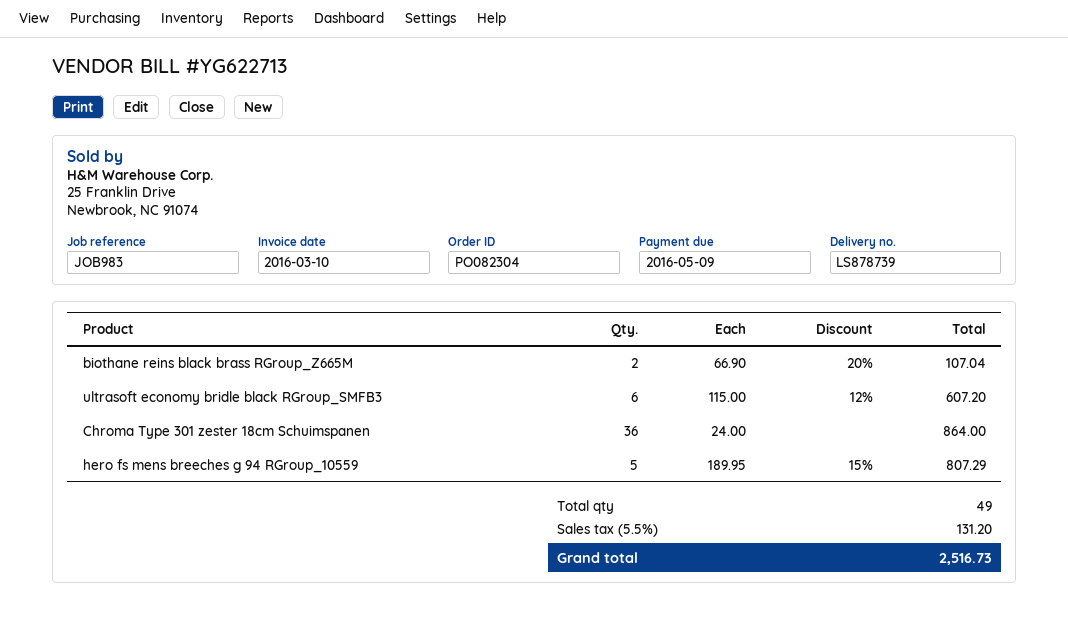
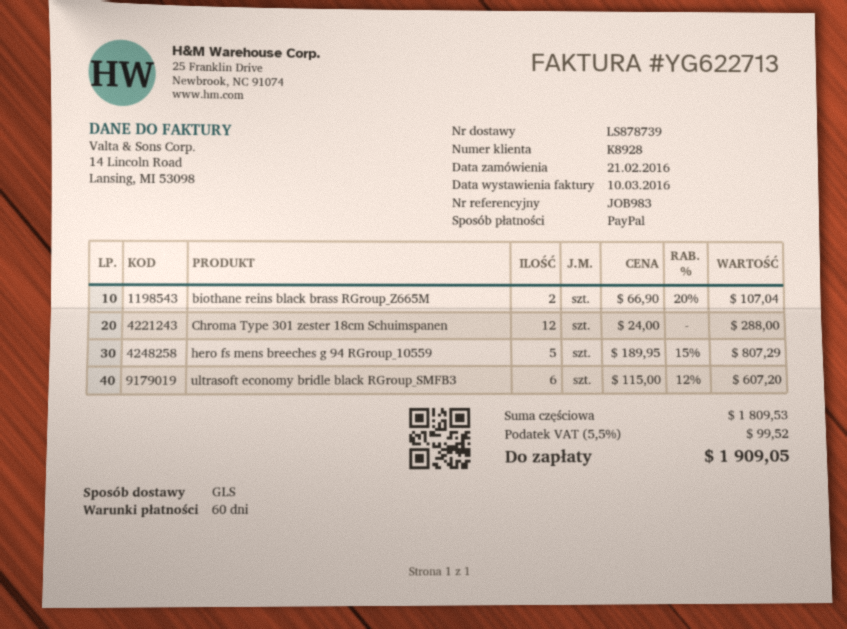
Chroma Type 301 zester 18cm Schuimspanen: 36 x 24.00 = 864.00 -> 12 x 24.00 = 288.00
tax: 5.5% = 131.20 -> 5.5% = 99.52
total: 2516.73 -> 1909.05

